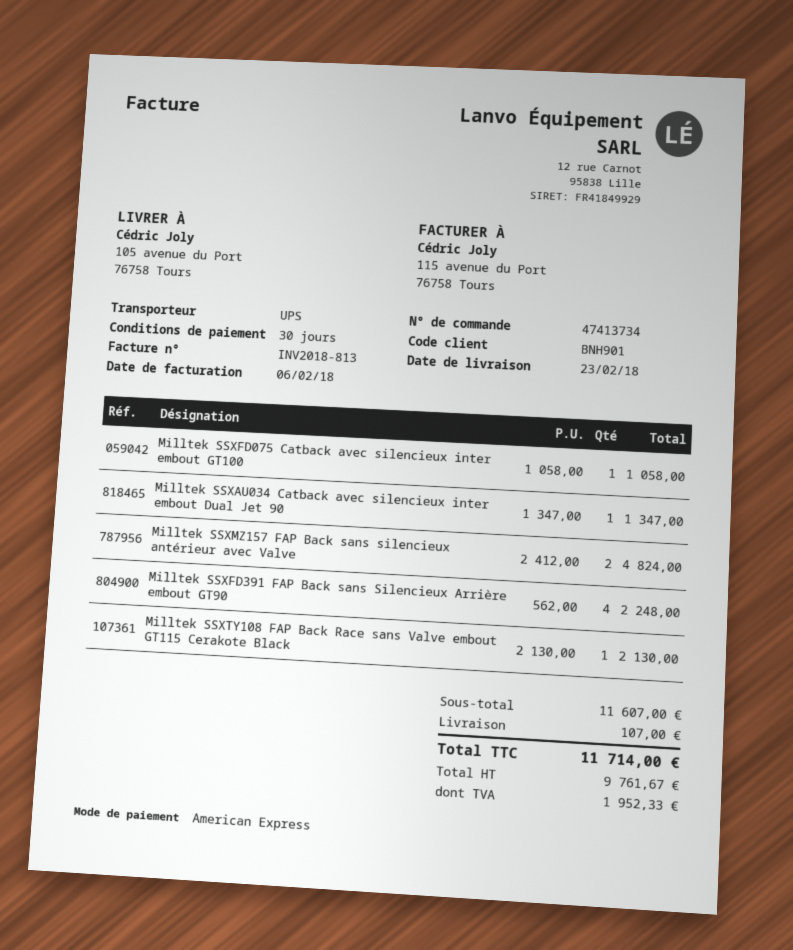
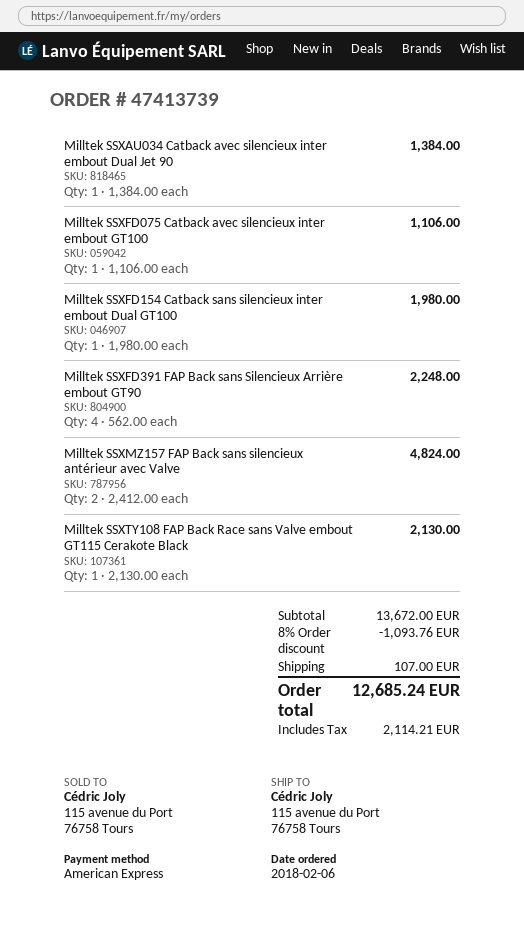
order number: 47413734 -> 47413739
ship to: 105 avenue du Port, 76758 Tours -> 115 avenue du Port, 76758 Tours
Milltek SSXFD075 Catback avec silencieux inter embout GT100: 1 x 1058.00 = 1058.00 -> 1 x 1106.00 = 1106.00
Milltek SSXAU034 Catback avec silencieux inter embout Dual Jet 90: 1 x 1347.00 = 1347.00 -> 1 x 1384.00 = 1384.00
Milltek SSXFD154 Catback sans silencieux inter embout Dual GT100: none -> 1 x 1980.00 = 1980.00
subtotal: 11607.00 -> 13672.00
discount: none -> 8% = 1093.76
tax: 1952.33 -> 2114.21
total: 11714.00 -> 12685.24

